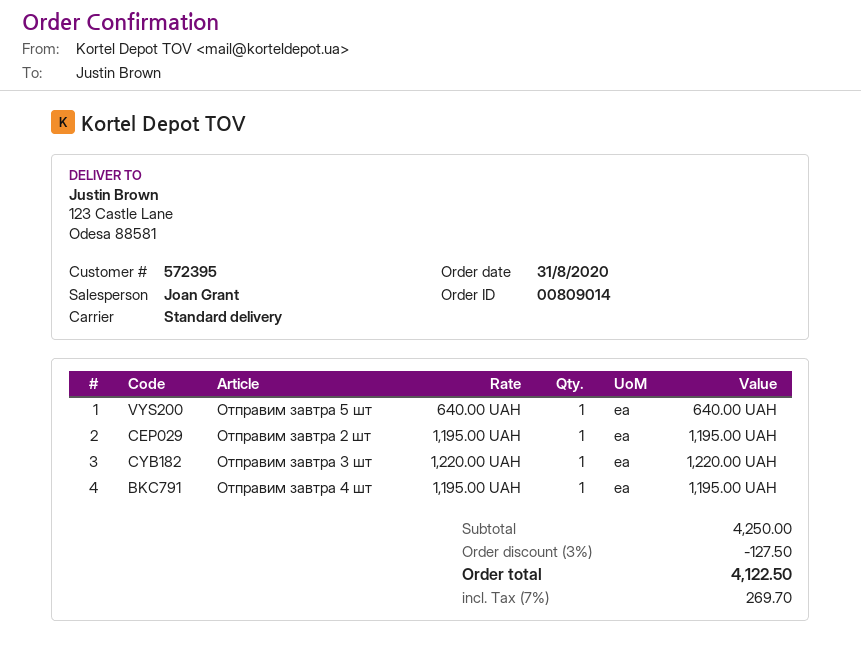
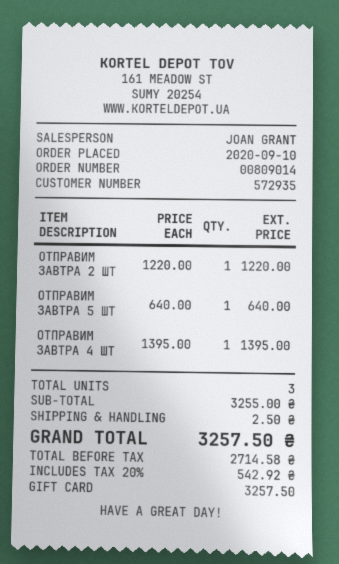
order date: 2020-08-31 -> 2020-09-10
customer number: 572395 -> 572935
Отправим завтра 2 шт: 1 x 1195.00 = 1195.00 -> 1 x 1220.00 = 1220.00
Отправим завтра 3 шт: 1 x 1220.00 = 1220.00 -> none
Отправим завтра 4 шт: 1 x 1195.00 = 1195.00 -> 1 x 1395.00 = 1395.00
subtotal: 4250.00 -> 3255.00
discount: 3% = 127.50 -> none
shipping: none -> 2.50
tax: 7% = 269.70 -> 20% = 542.92
total: 4122.50 -> 3257.50

